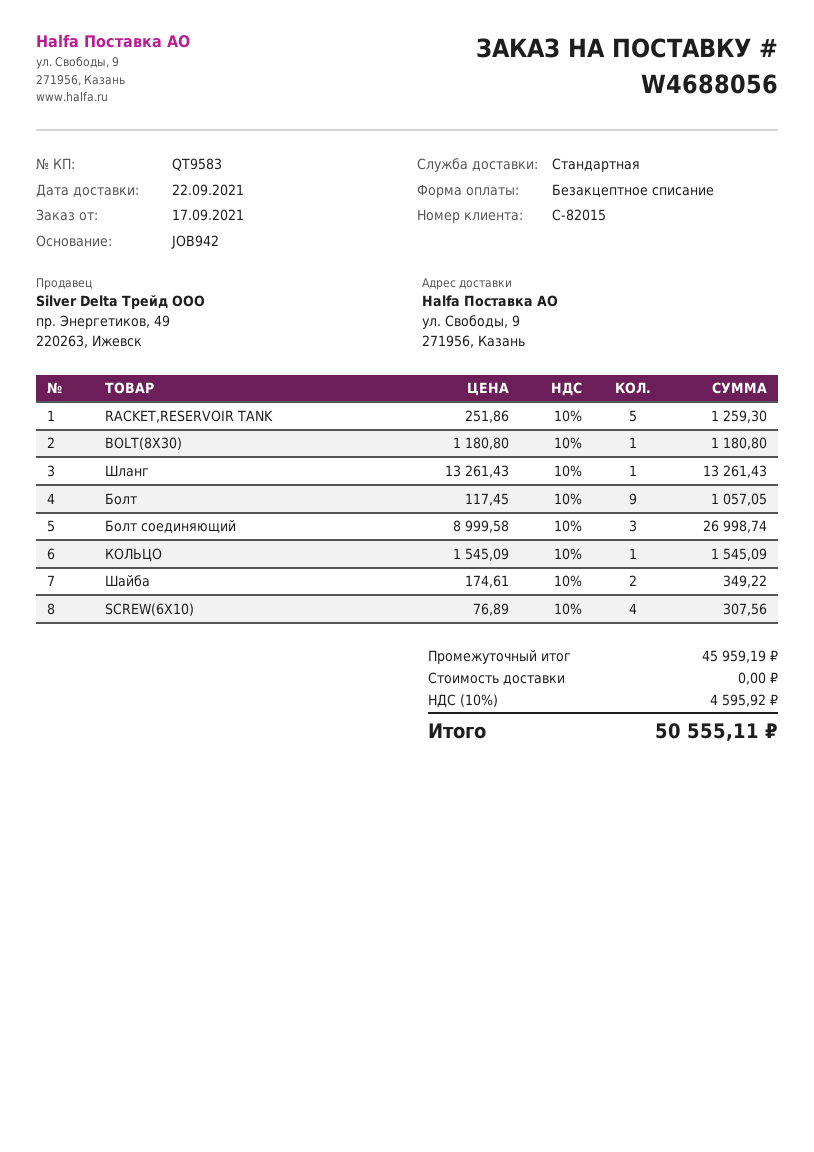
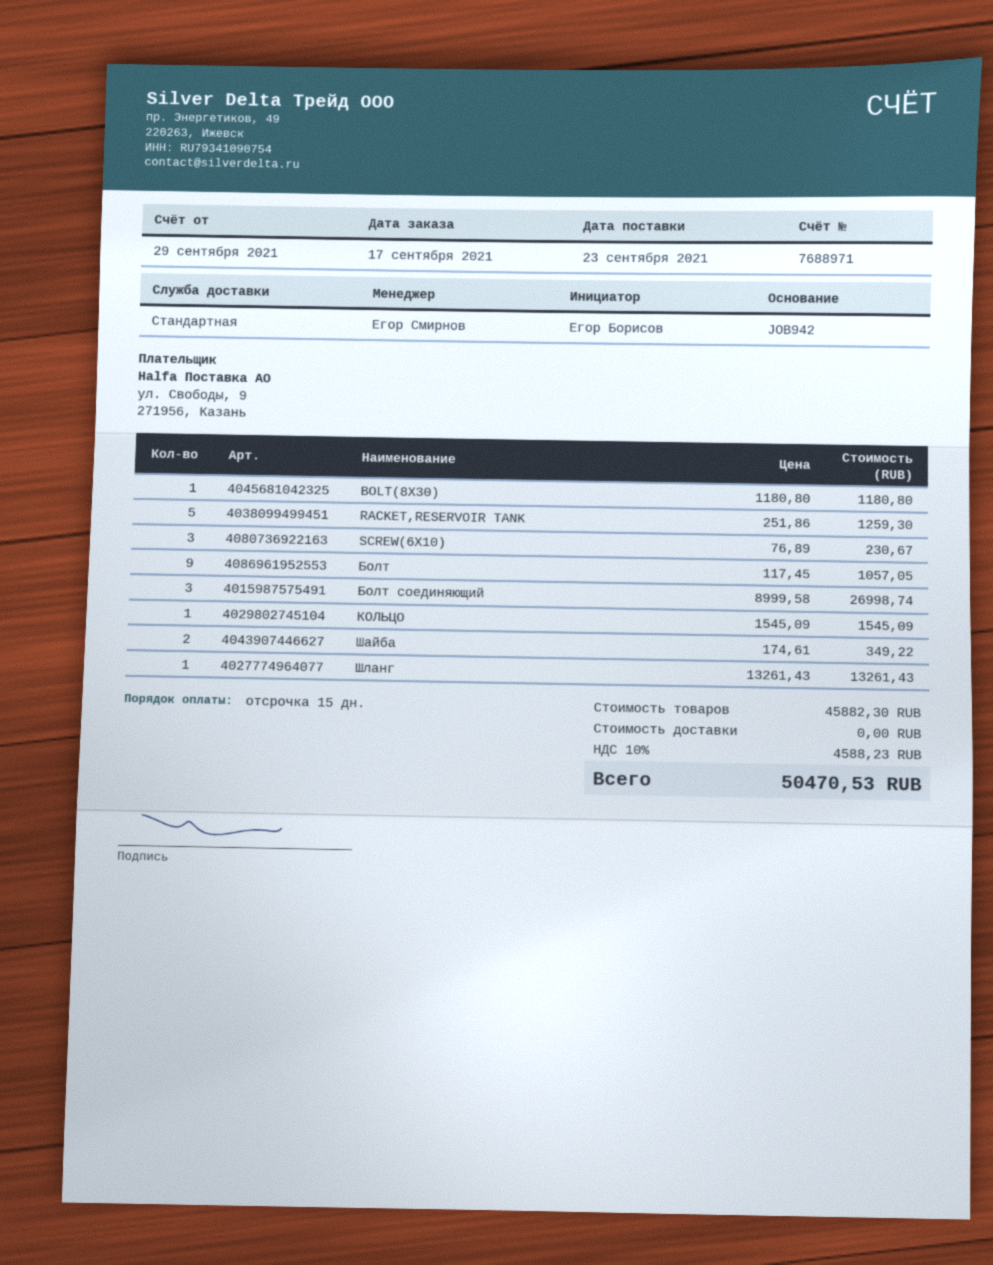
delivery date: 2021-09-22 -> 2021-09-23
SCREW(6X10): 4 x 76.89 = 307.56 -> 3 x 76.89 = 230.67
subtotal: 45959.19 -> 45882.30
tax: 10% = 4595.92 -> 10% = 4588.23
total: 50555.11 -> 50470.53

